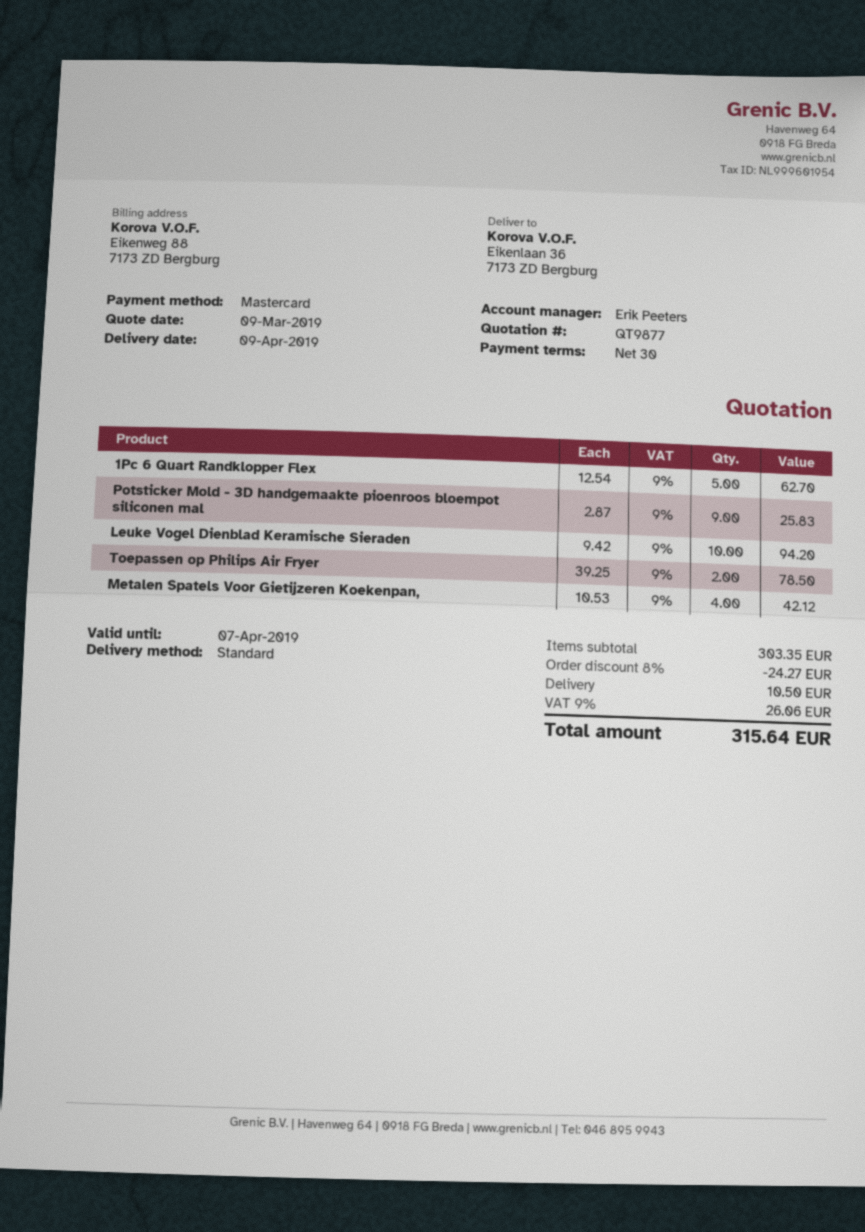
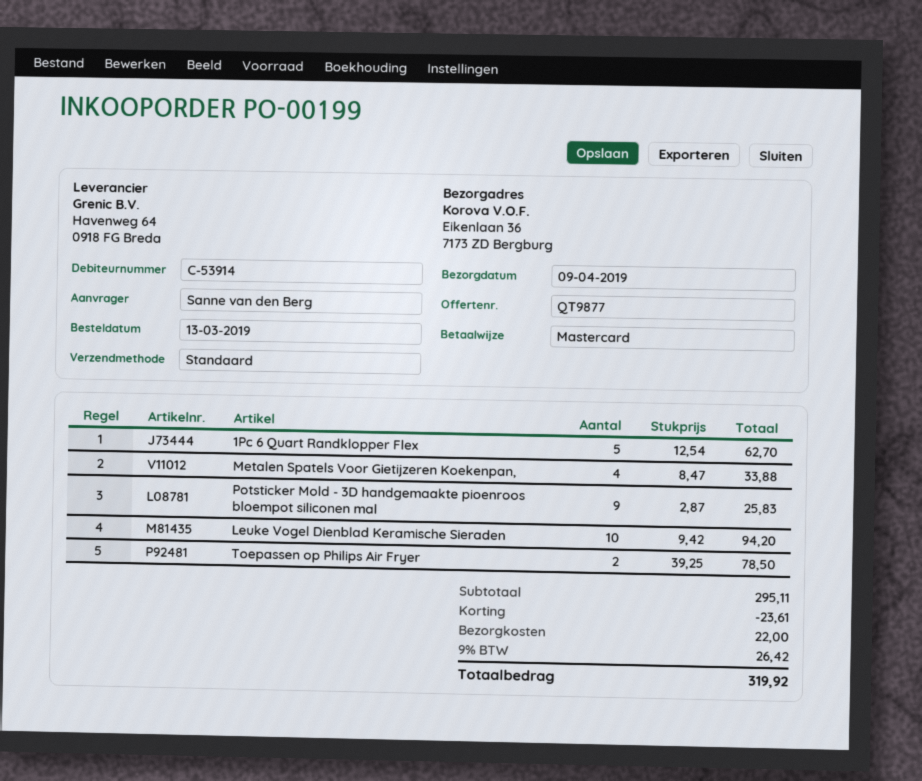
Metalen Spatels Voor Gietijzeren Koekenpan,: 4 x 10.53 = 42.12 -> 4 x 8.47 = 33.88
subtotal: 303.35 -> 295.11
discount: 24.27 -> 23.61
shipping: 10.50 -> 22.00
tax: 9% = 26.06 -> 9% = 26.42
total: 315.64 -> 319.92

